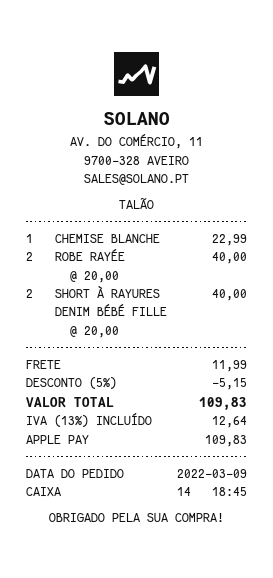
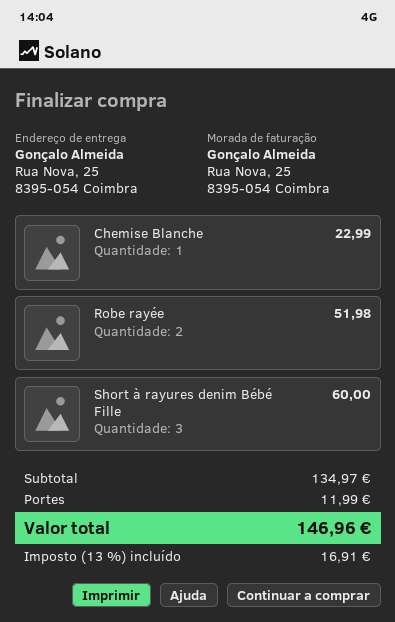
ROBE RAYÉE: 2 for 40.00 -> 2 for 51.98
SHORT À RAYURES DENIM BÉBÉ FILLE: 2 for 40.00 -> 3 for 60.00
discount: 5% = 5.15 -> none
tax: 13% = 12.64 -> 13% = 16.91
total: 109.83 -> 146.96

